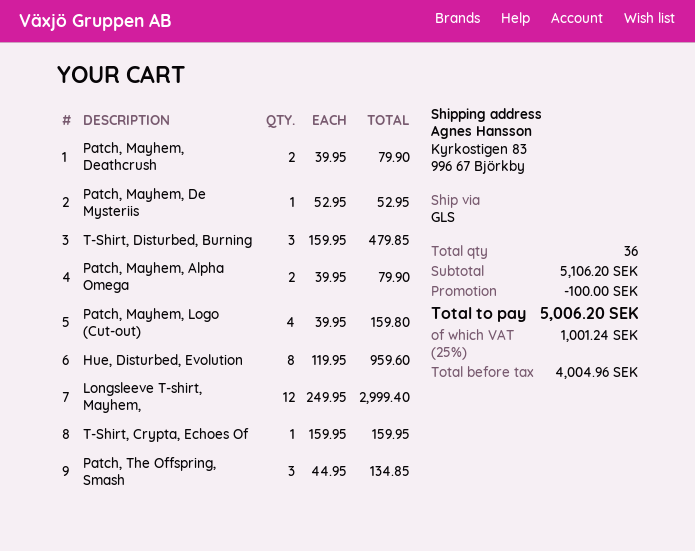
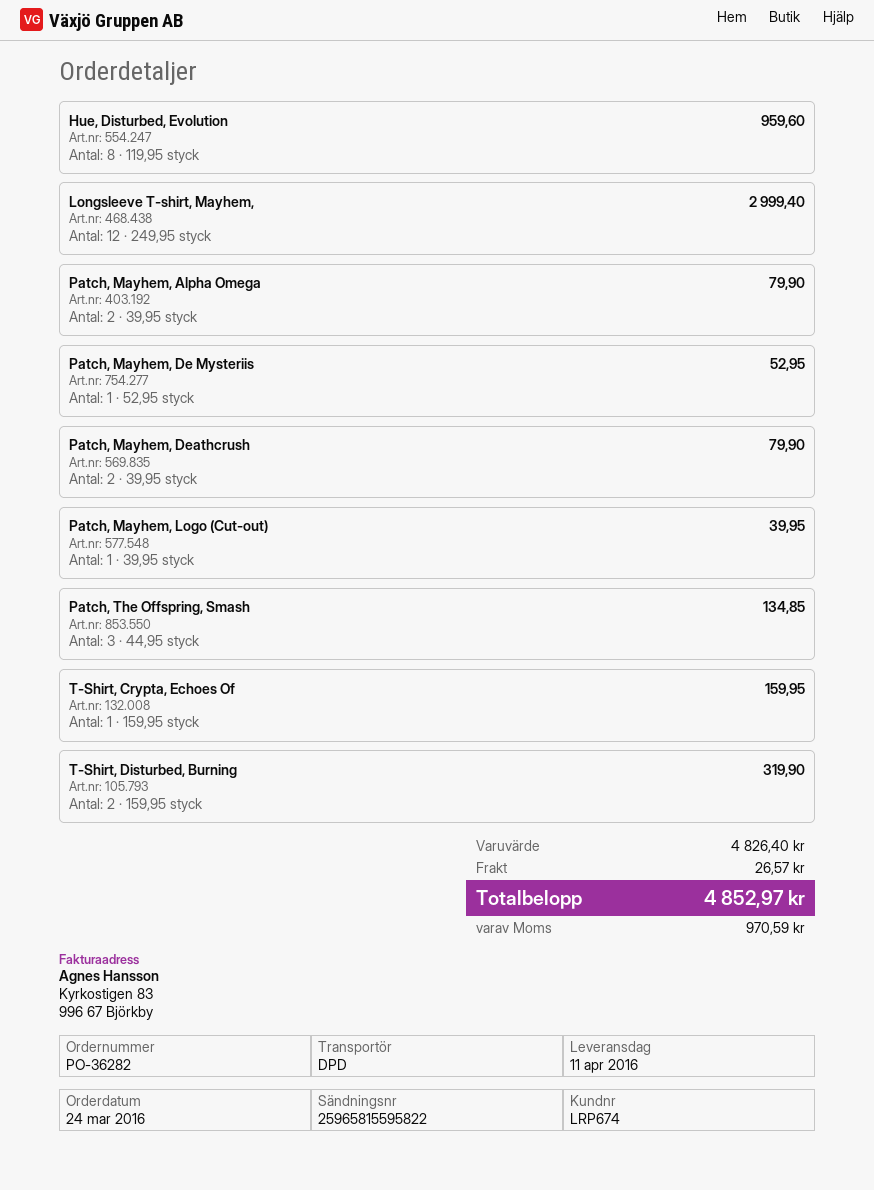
shipping method: GLS -> DPD
T-Shirt, Disturbed, Burning: 3 x 159.95 = 479.85 -> 2 x 159.95 = 319.90
Patch, Mayhem, Logo (Cut-out): 4 x 39.95 = 159.80 -> 1 x 39.95 = 39.95
subtotal: 5106.20 -> 4826.40
discount: 100.00 -> none
shipping: none -> 26.57
tax: 1001.24 -> 970.59
total: 5006.20 -> 4852.97

